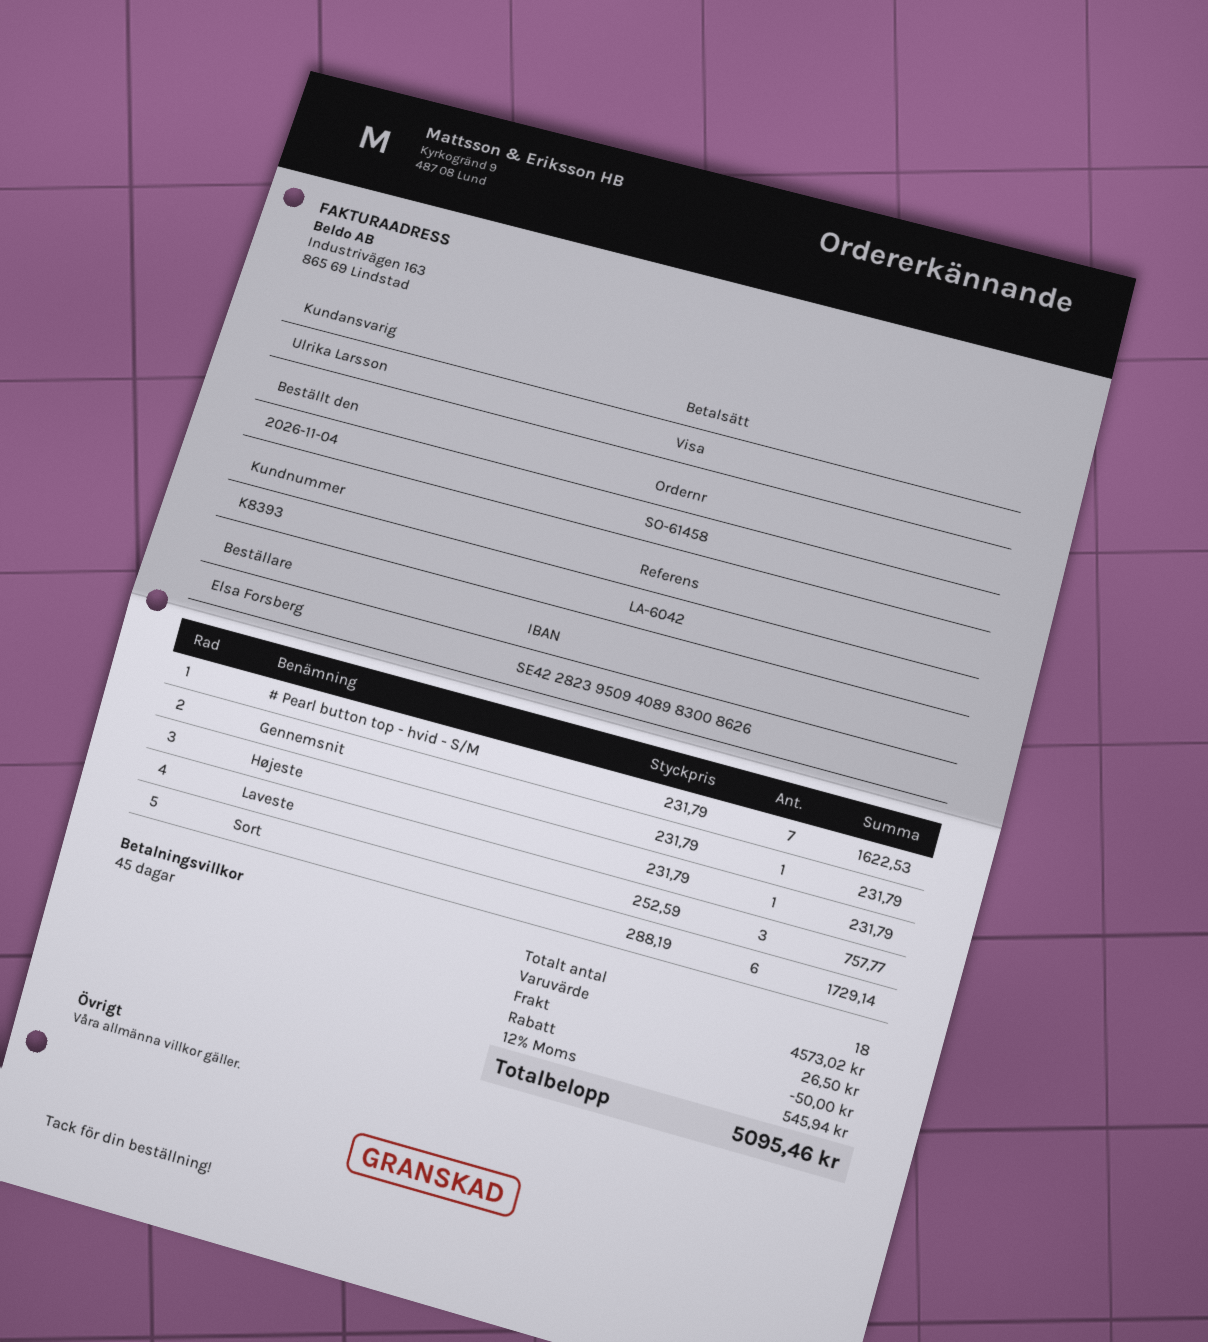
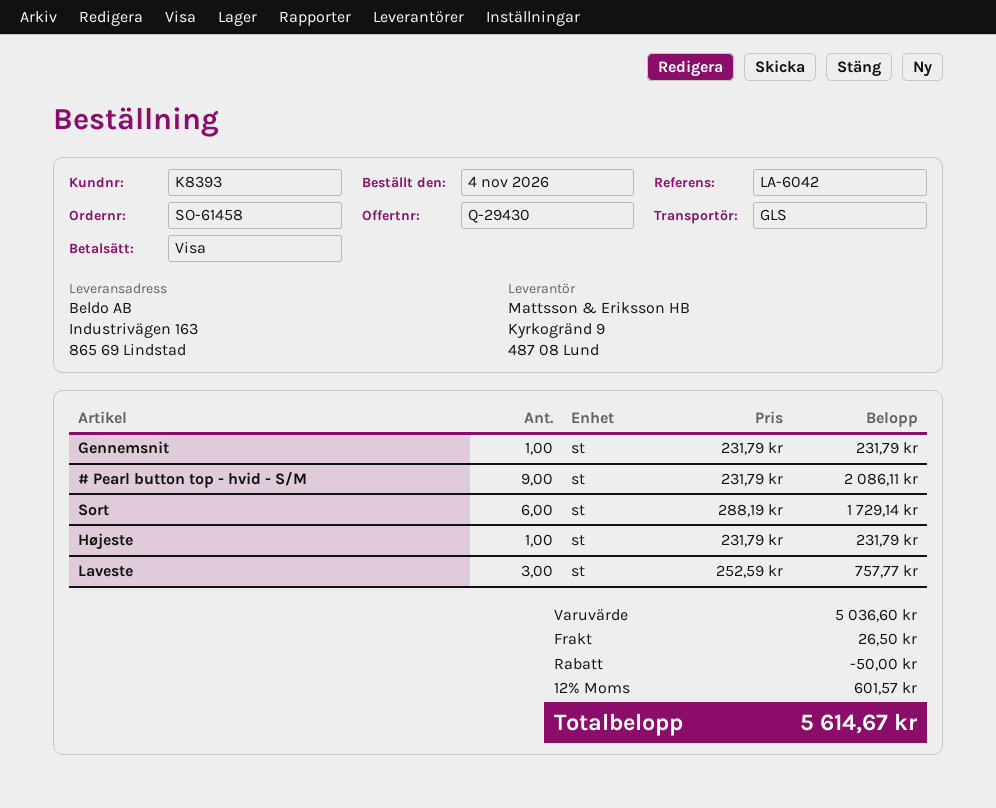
# Pearl button top - hvid - S/M: 7 x 231.79 = 1622.53 -> 9 x 231.79 = 2086.11
subtotal: 4573.02 -> 5036.60
tax: 12% = 545.94 -> 12% = 601.57
total: 5095.46 -> 5614.67

